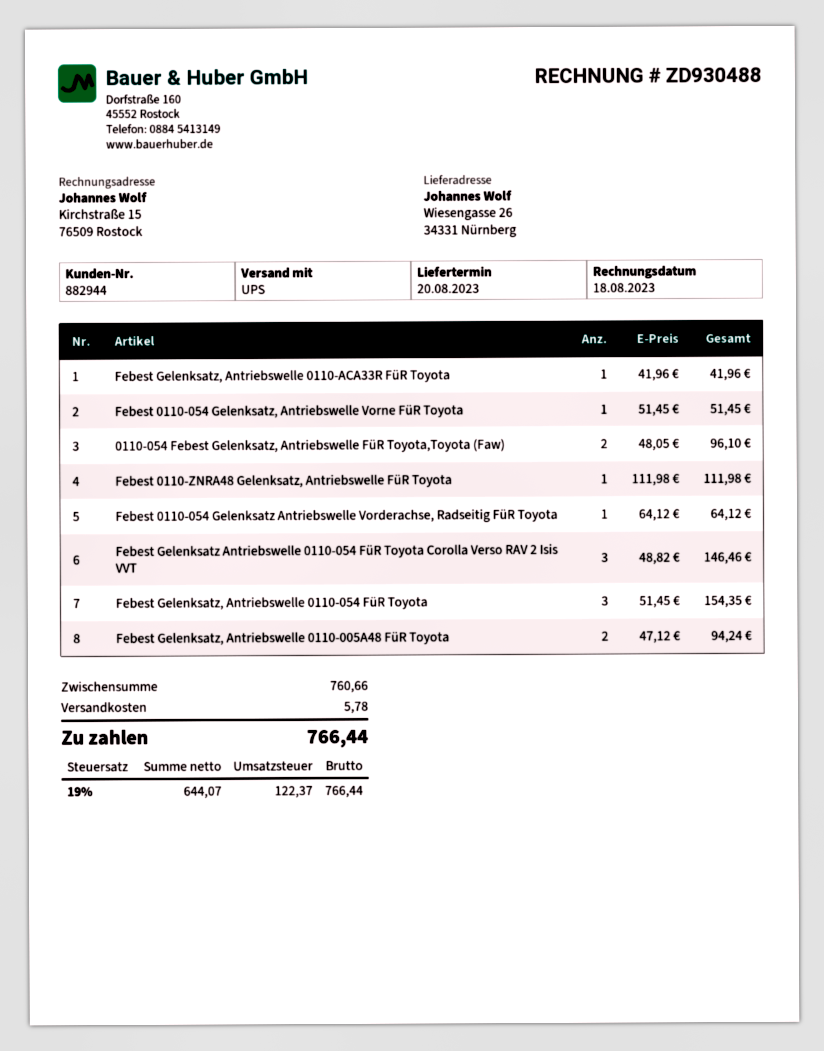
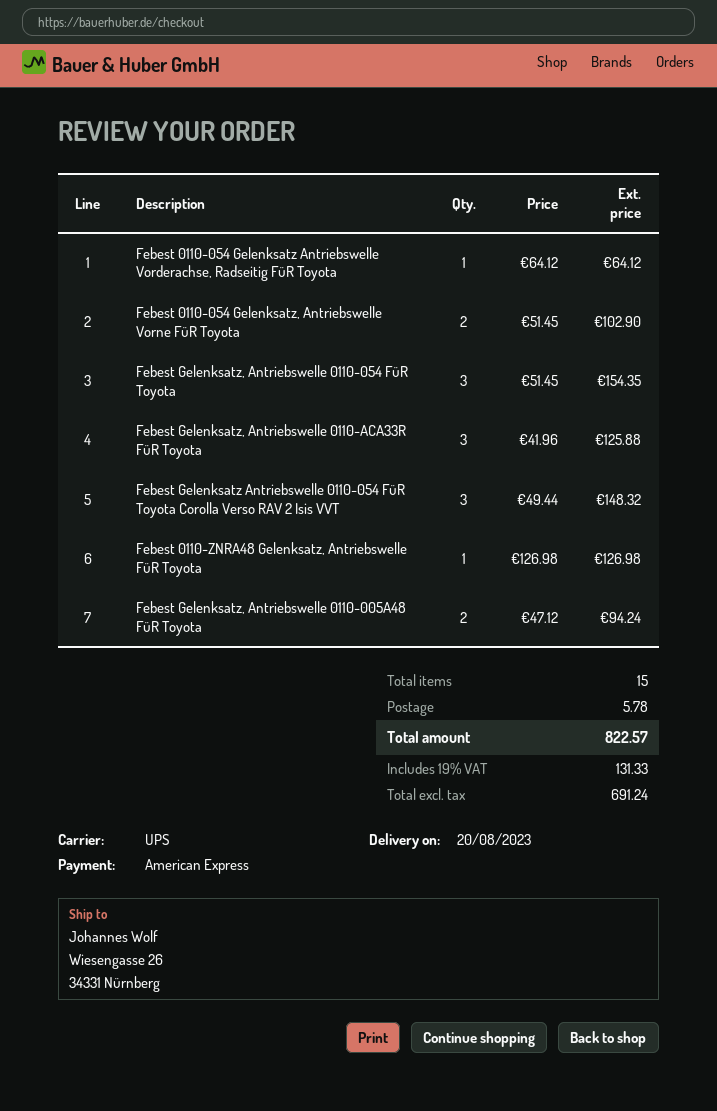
Febest Gelenksatz, Antriebswelle 0110-ACA33R FüR Toyota: 1 x 41.96 = 41.96 -> 3 x 41.96 = 125.88
Febest 0110-054 Gelenksatz, Antriebswelle Vorne FüR Toyota: 1 x 51.45 = 51.45 -> 2 x 51.45 = 102.90
0110-054 Febest Gelenksatz, Antriebswelle FüR Toyota,Toyota (Faw): 2 x 48.05 = 96.10 -> none
Febest 0110-ZNRA48 Gelenksatz, Antriebswelle FüR Toyota: 1 x 111.98 = 111.98 -> 1 x 126.98 = 126.98
Febest Gelenksatz Antriebswelle 0110-054 FüR Toyota Corolla Verso RAV 2 Isis VVT: 3 x 48.82 = 146.46 -> 3 x 49.44 = 148.32
net: 644.07 -> 691.24
tax: 19% = 122.37 -> 19% = 131.33
total: 766.44 -> 822.57

